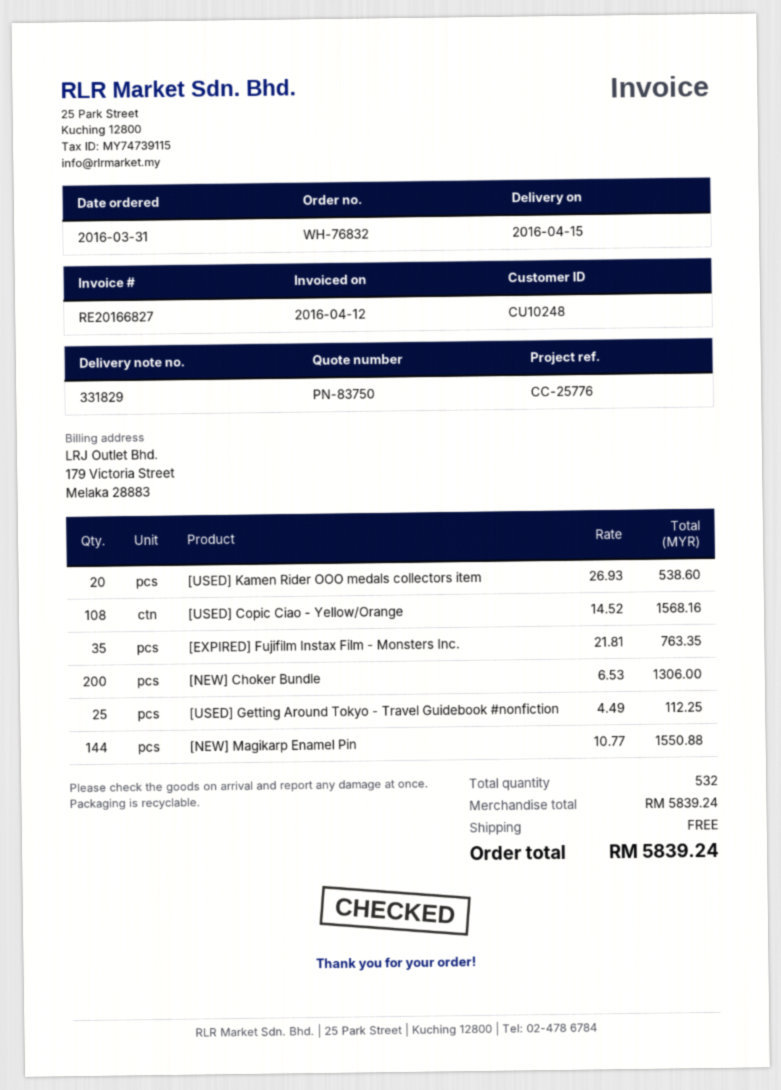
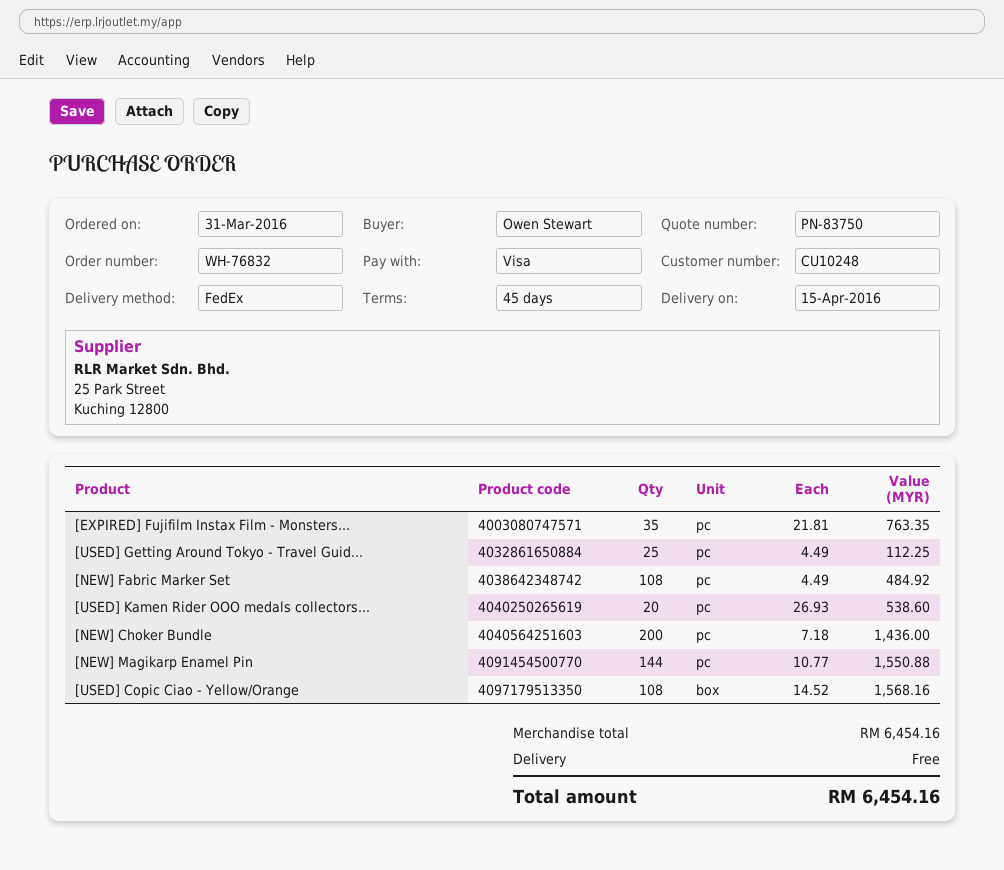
[NEW] Choker Bundle: 200 x 6.53 = 1306.00 -> 200 x 7.18 = 1436.00
[NEW] Fabric Marker Set: none -> 108 x 4.49 = 484.92
subtotal: 5839.24 -> 6454.16
total: 5839.24 -> 6454.16

